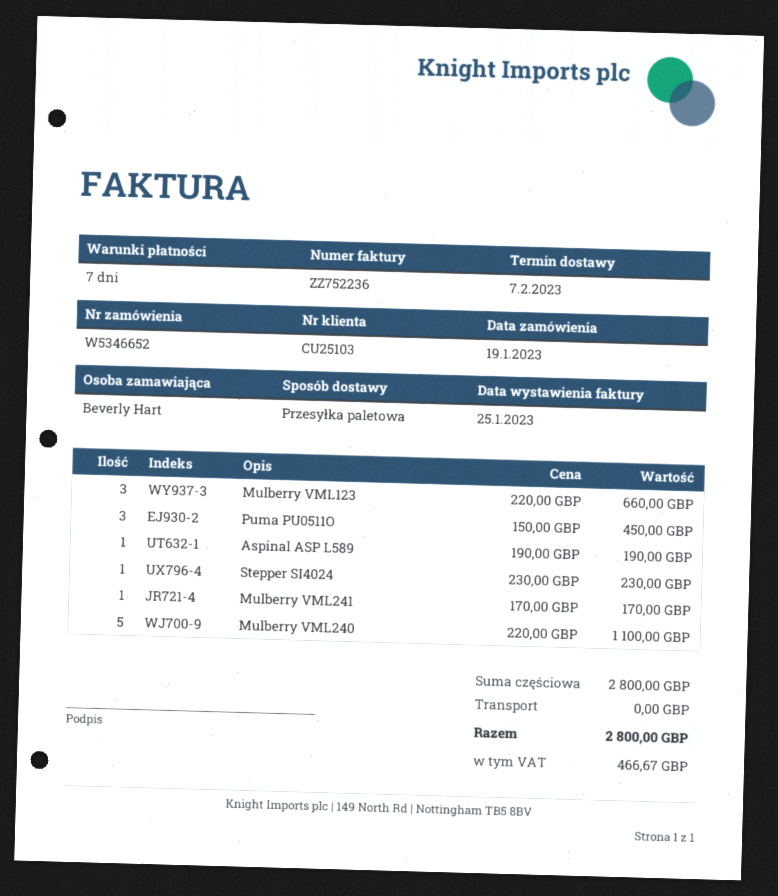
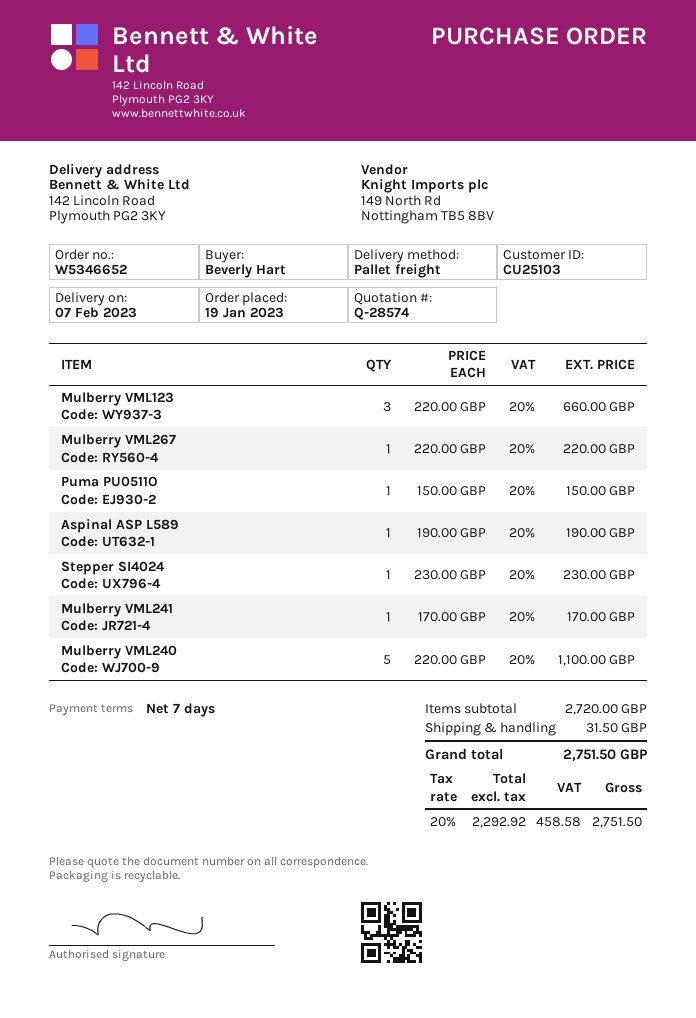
Puma PU0511O: 3 x 150.00 = 450.00 -> 1 x 150.00 = 150.00
Mulberry VML267: none -> 1 x 220.00 = 220.00
subtotal: 2800.00 -> 2720.00
shipping: 0.00 -> 31.50
tax: 466.67 -> 458.58
total: 2800.00 -> 2751.50

